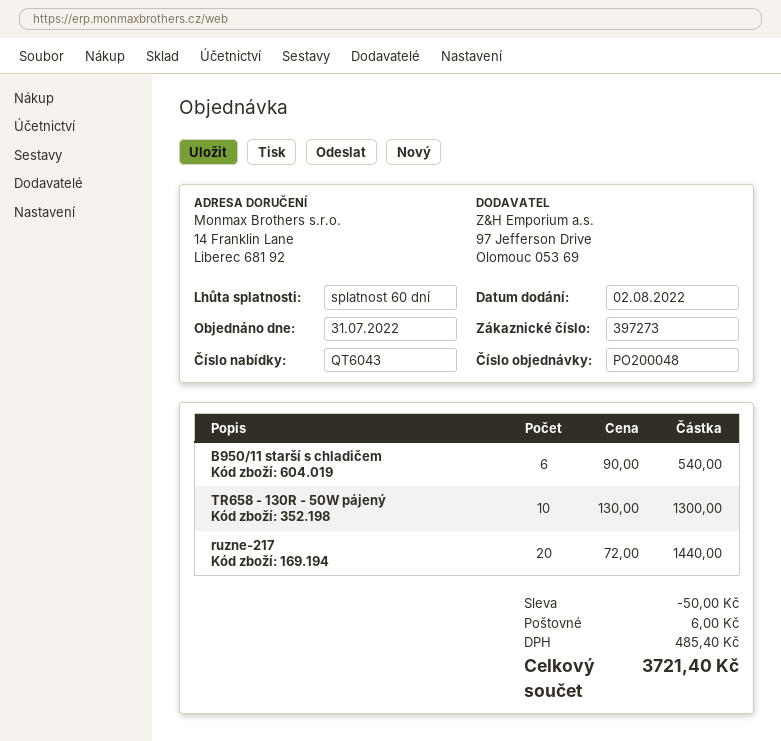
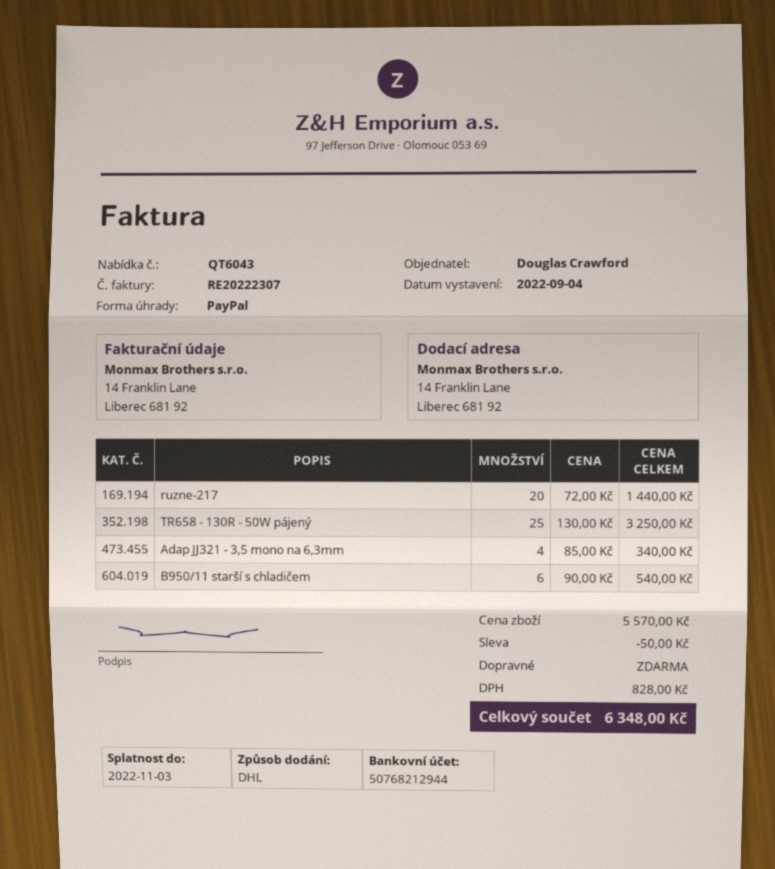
TR658 - 130R - 50W pájený: 10 x 130.00 = 1300.00 -> 25 x 130.00 = 3250.00
Adap JJ321 - 3,5 mono na 6,3mm: none -> 4 x 85.00 = 340.00
shipping: 6.00 -> 0.00
tax: 485.40 -> 828.00
total: 3721.40 -> 6348.00

